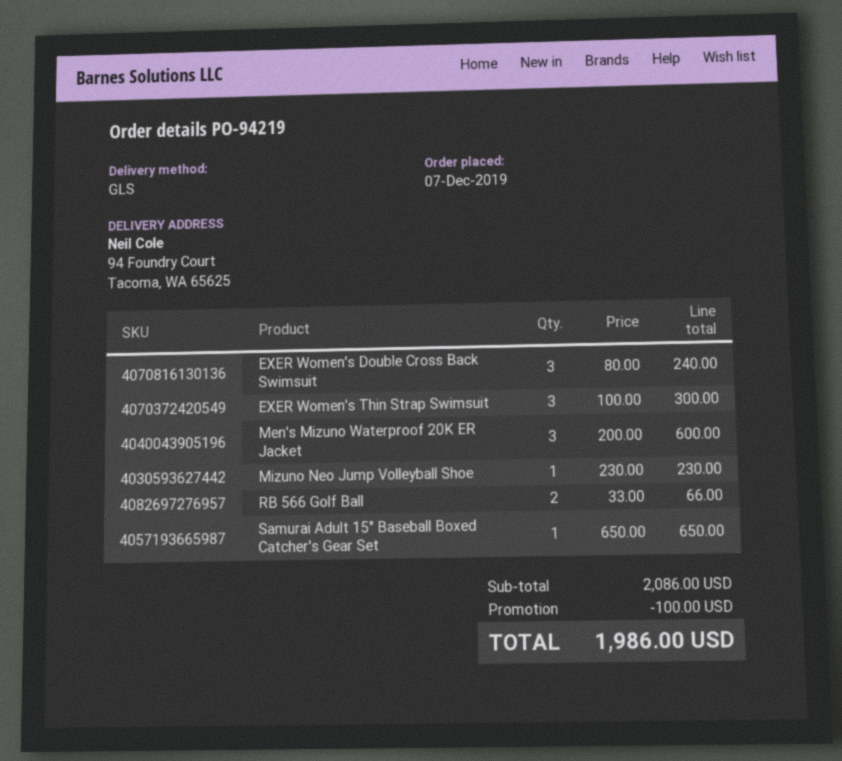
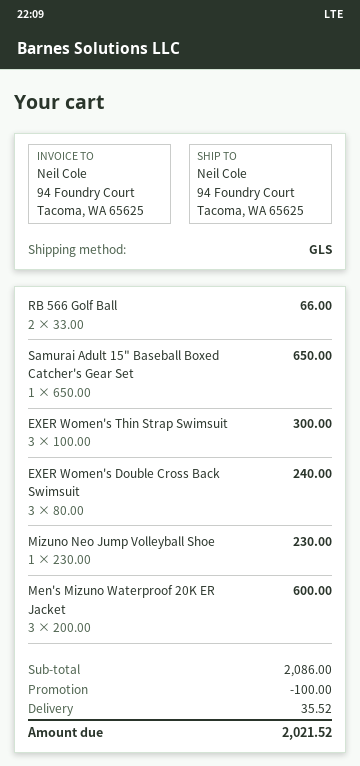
shipping: none -> 35.52
total: 1986.00 -> 2021.52

